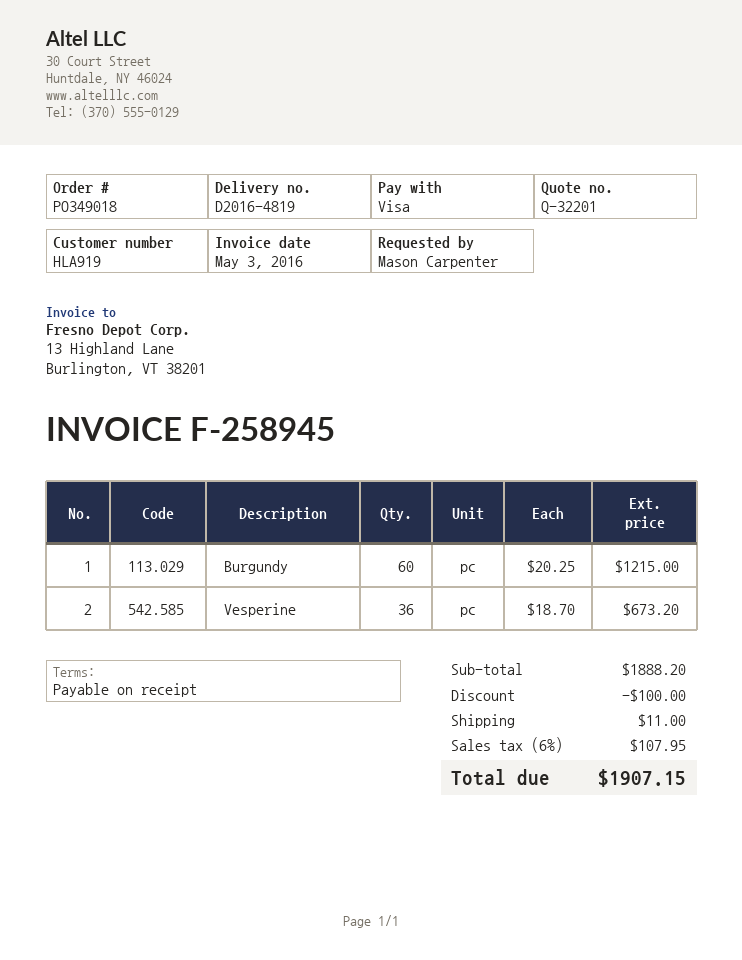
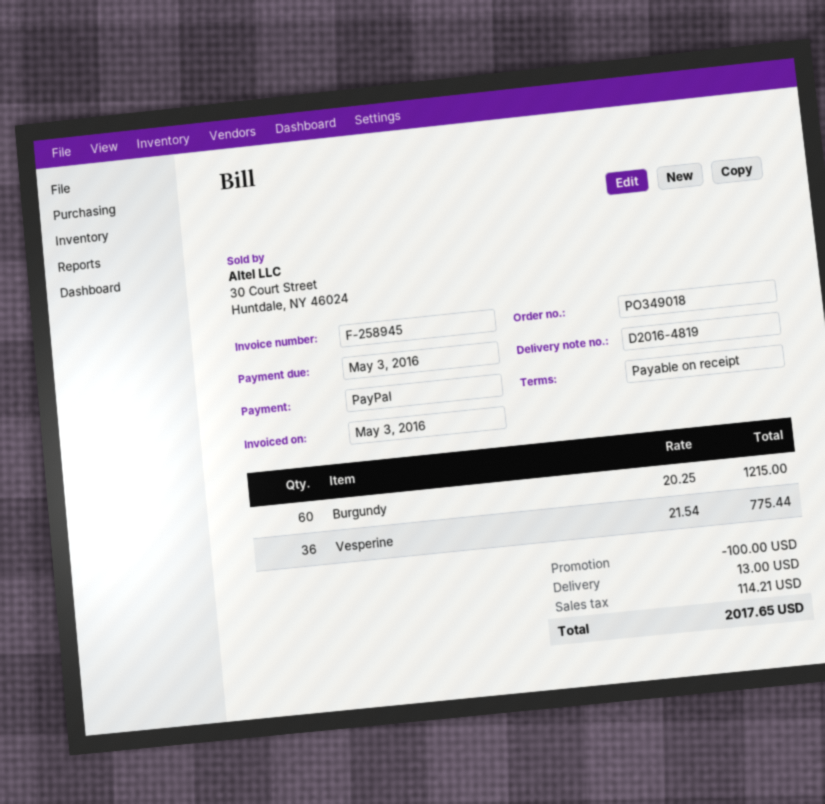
payment method: Visa -> PayPal
Vesperine: 36 x 18.70 = 673.20 -> 36 x 21.54 = 775.44
shipping: 11.00 -> 13.00
tax: 107.95 -> 114.21
total: 1907.15 -> 2017.65

